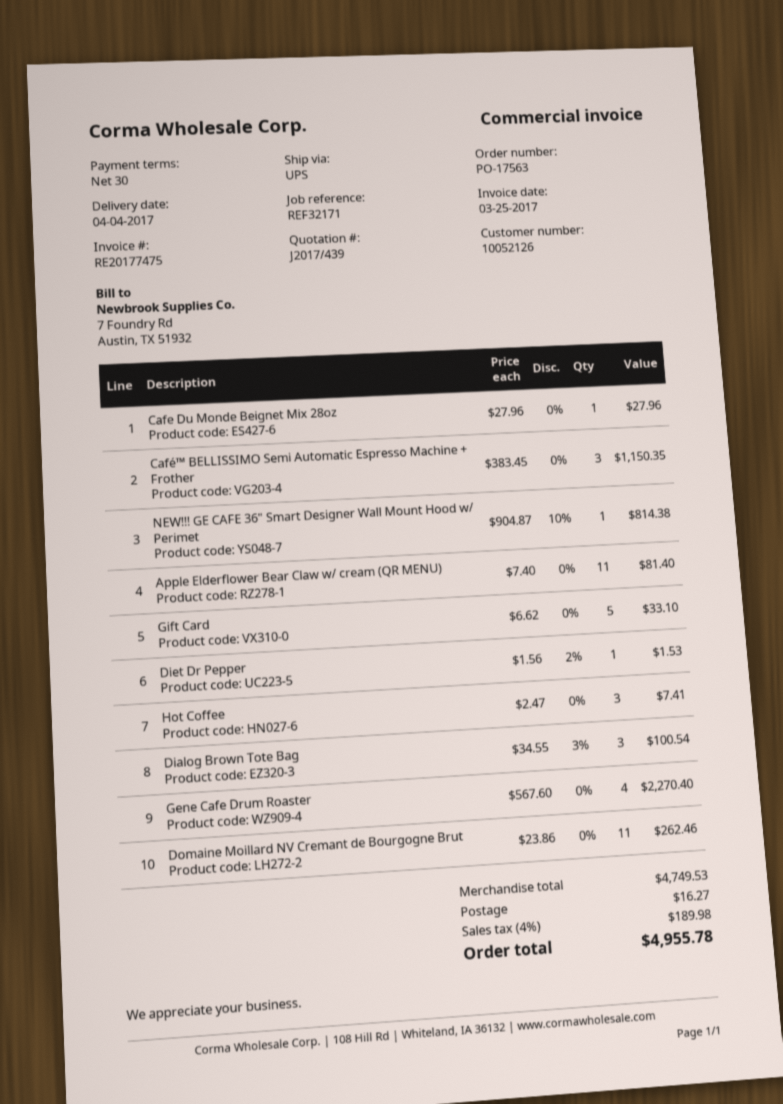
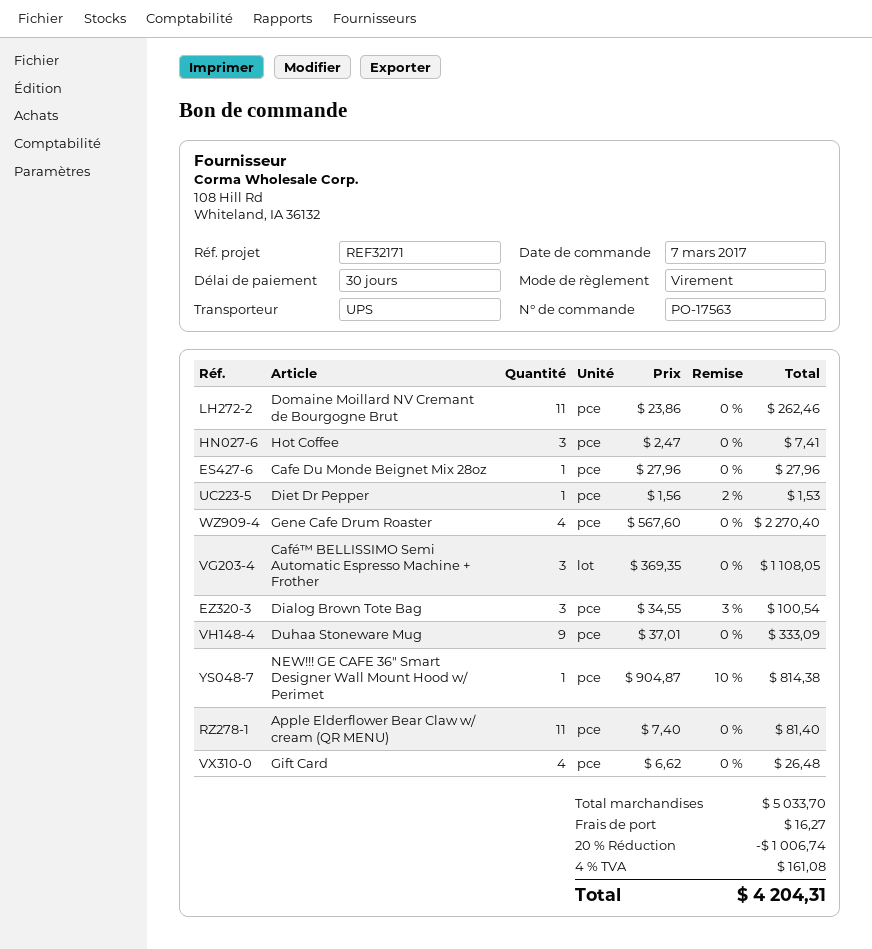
Café™ BELLISSIMO Semi Automatic Espresso Machine + Frother: 3 x 383.45 = 1150.35 -> 3 x 369.35 = 1108.05
Gift Card: 5 x 6.62 = 33.10 -> 4 x 6.62 = 26.48
Duhaa Stoneware Mug: none -> 9 x 37.01 = 333.09
subtotal: 4749.53 -> 5033.70
discount: none -> 20% = 1006.74
tax: 4% = 189.98 -> 4% = 161.08
total: 4955.78 -> 4204.31

